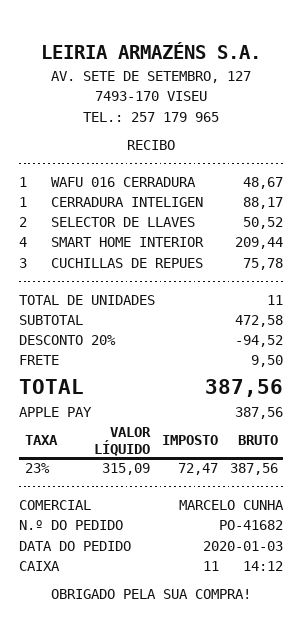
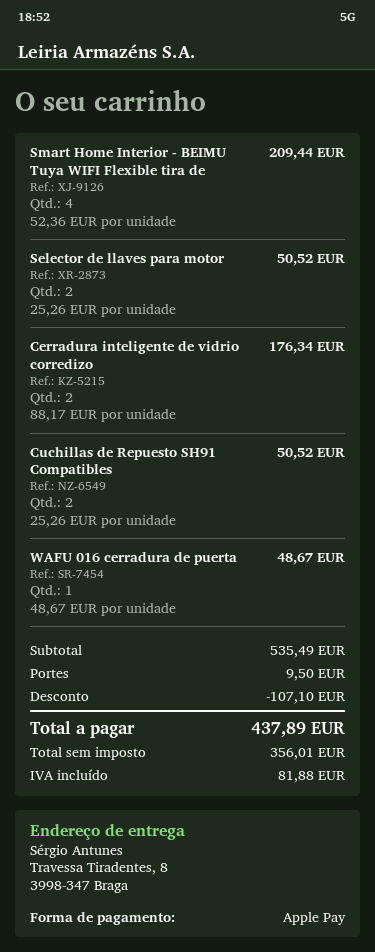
CERRADURA INTELIGEN: 1 for 88.17 -> 2 for 176.34
CUCHILLAS DE REPUES: 3 for 75.78 -> 2 for 50.52
subtotal: 472.58 -> 535.49
discount: 94.52 -> 107.10
net: 315.09 -> 356.01
tax: 72.47 -> 81.88
total: 387.56 -> 437.89

